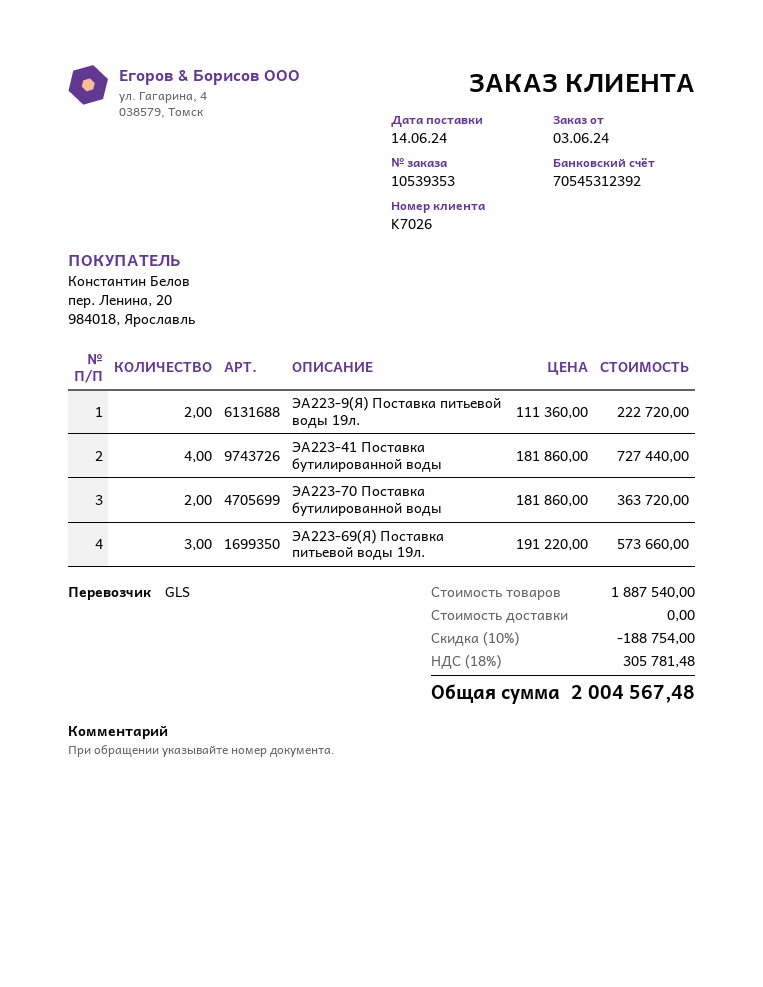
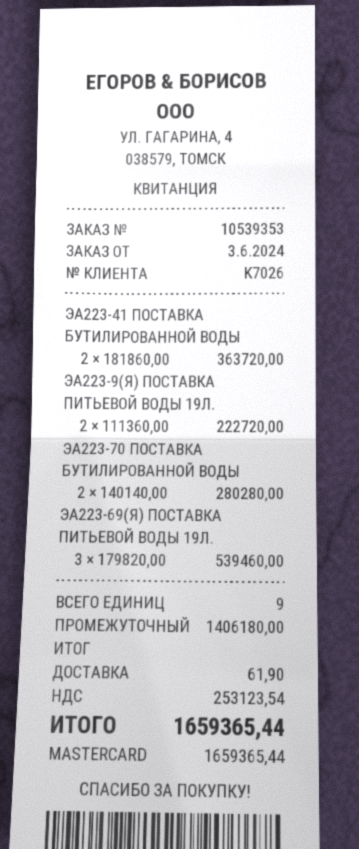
ЭА223-41 Поставка бутилированной воды: 4 x 181860.00 = 727440.00 -> 2 x 181860.00 = 363720.00
ЭА223-70 Поставка бутилированной воды: 2 x 181860.00 = 363720.00 -> 2 x 140140.00 = 280280.00
ЭА223-69(Я) Поставка питьевой воды 19л.: 3 x 191220.00 = 573660.00 -> 3 x 179820.00 = 539460.00
subtotal: 1887540.00 -> 1406180.00
discount: 10% = 188754.00 -> none
shipping: 0.00 -> 61.90
tax: 305781.48 -> 253123.54
total: 2004567.48 -> 1659365.44

